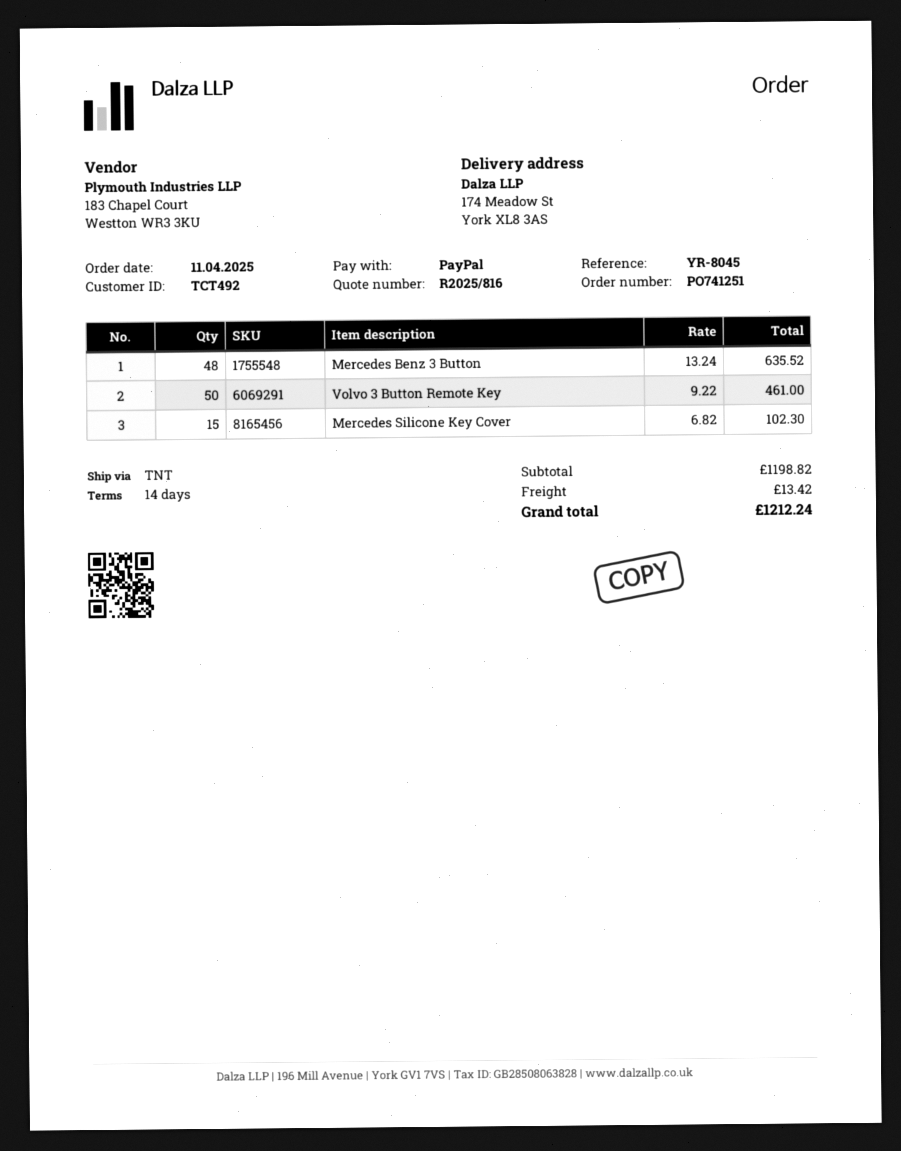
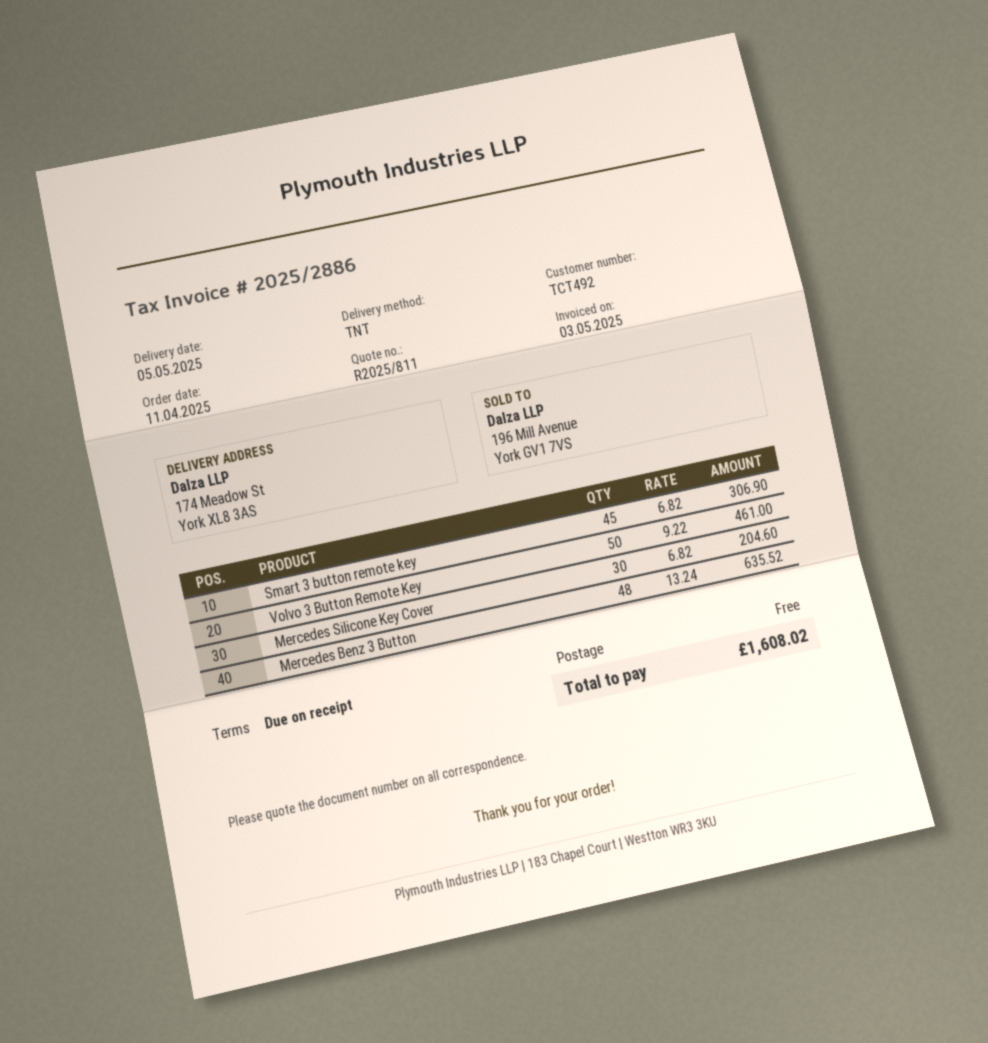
quote number: R2025/816 -> R2025/811
payment terms: 14 days -> on receipt
Mercedes Silicone Key Cover: 15 x 6.82 = 102.30 -> 30 x 6.82 = 204.60
Smart 3 button remote key: none -> 45 x 6.82 = 306.90
shipping: 13.42 -> 0.00
total: 1212.24 -> 1608.02

